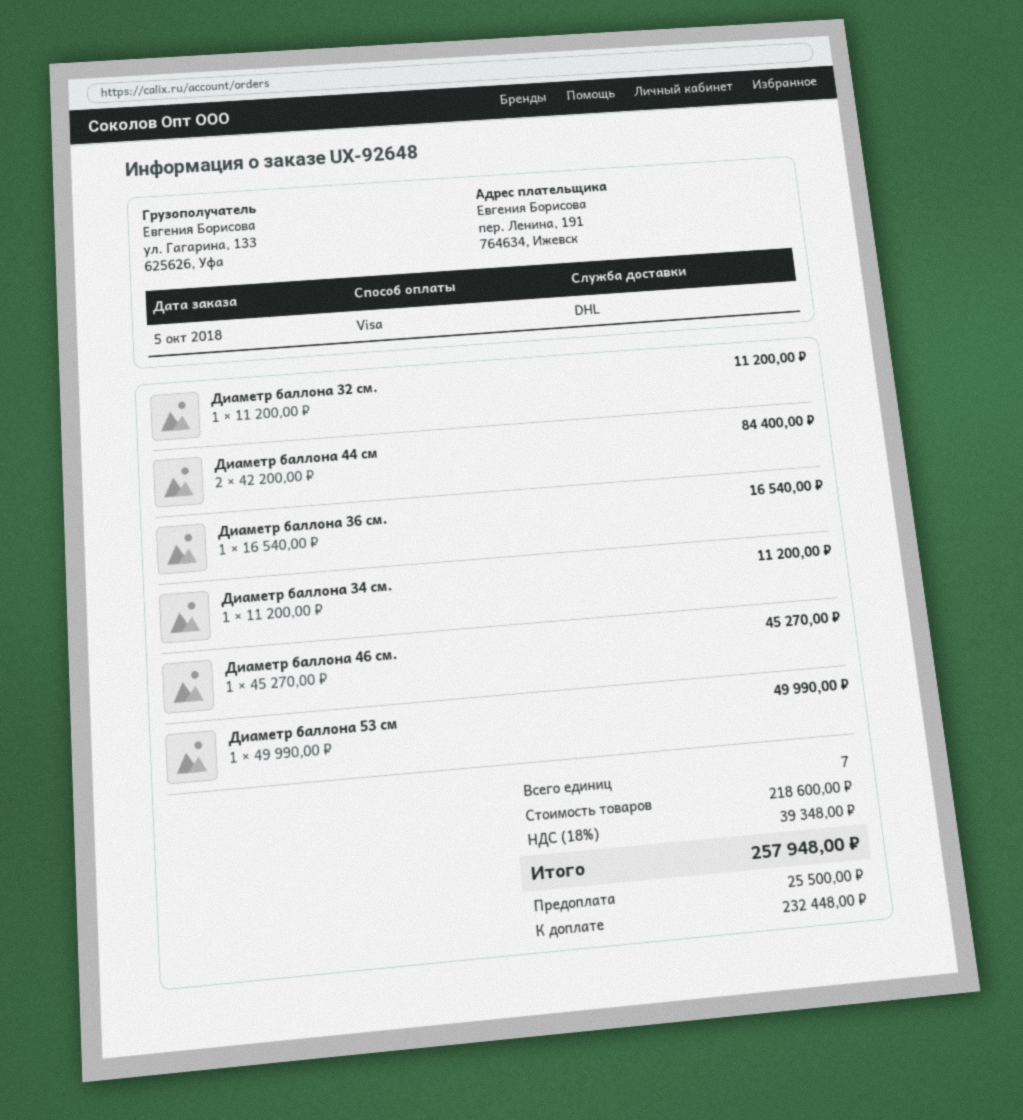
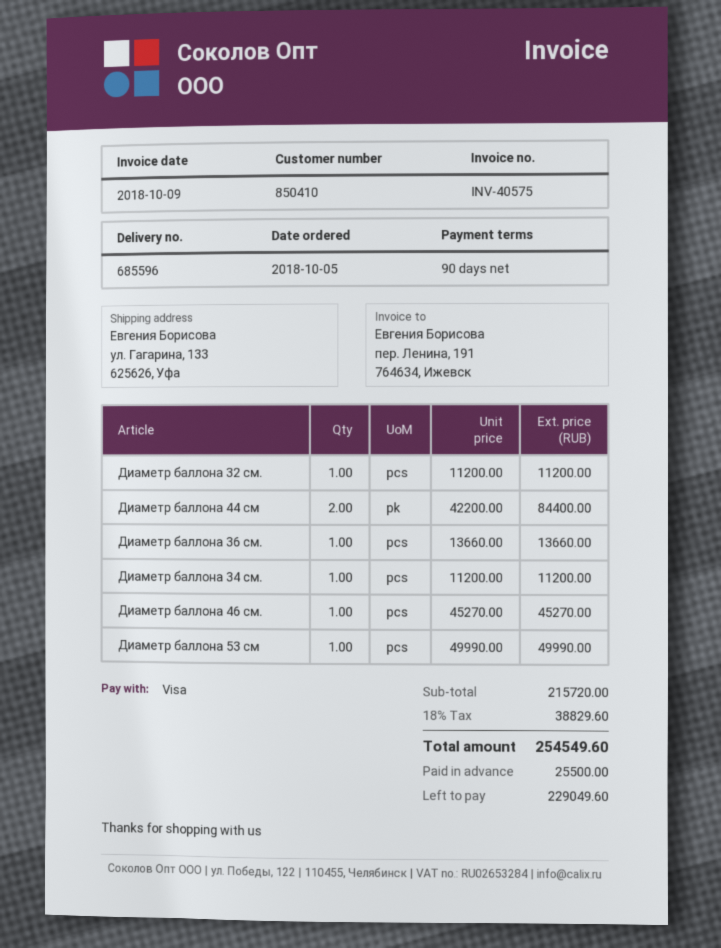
Диаметр баллона 36 см.: 1 x 16540.00 = 16540.00 -> 1 x 13660.00 = 13660.00
subtotal: 218600.00 -> 215720.00
tax: 18% = 39348.00 -> 18% = 38829.60
total: 257948.00 -> 254549.60
balance: 232448.00 -> 229049.60

